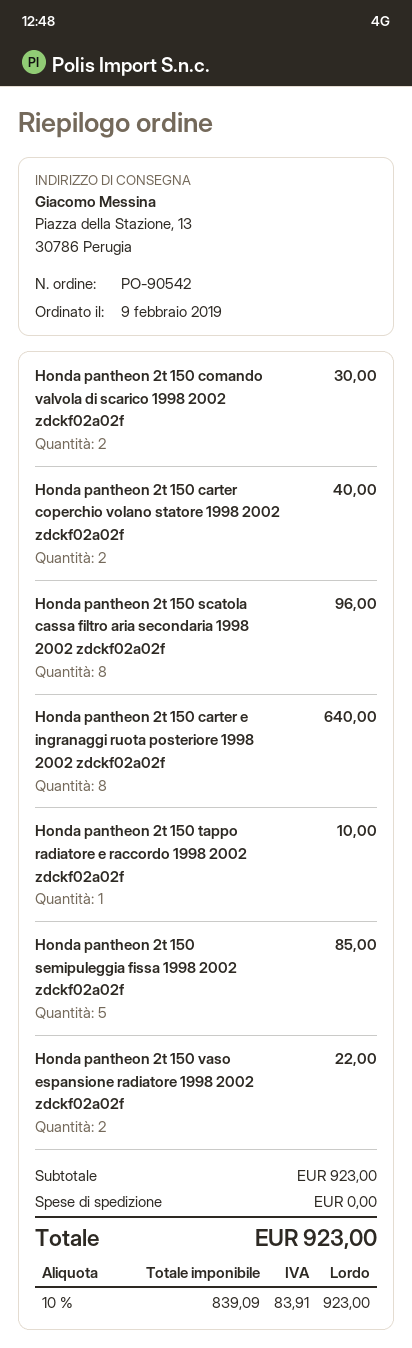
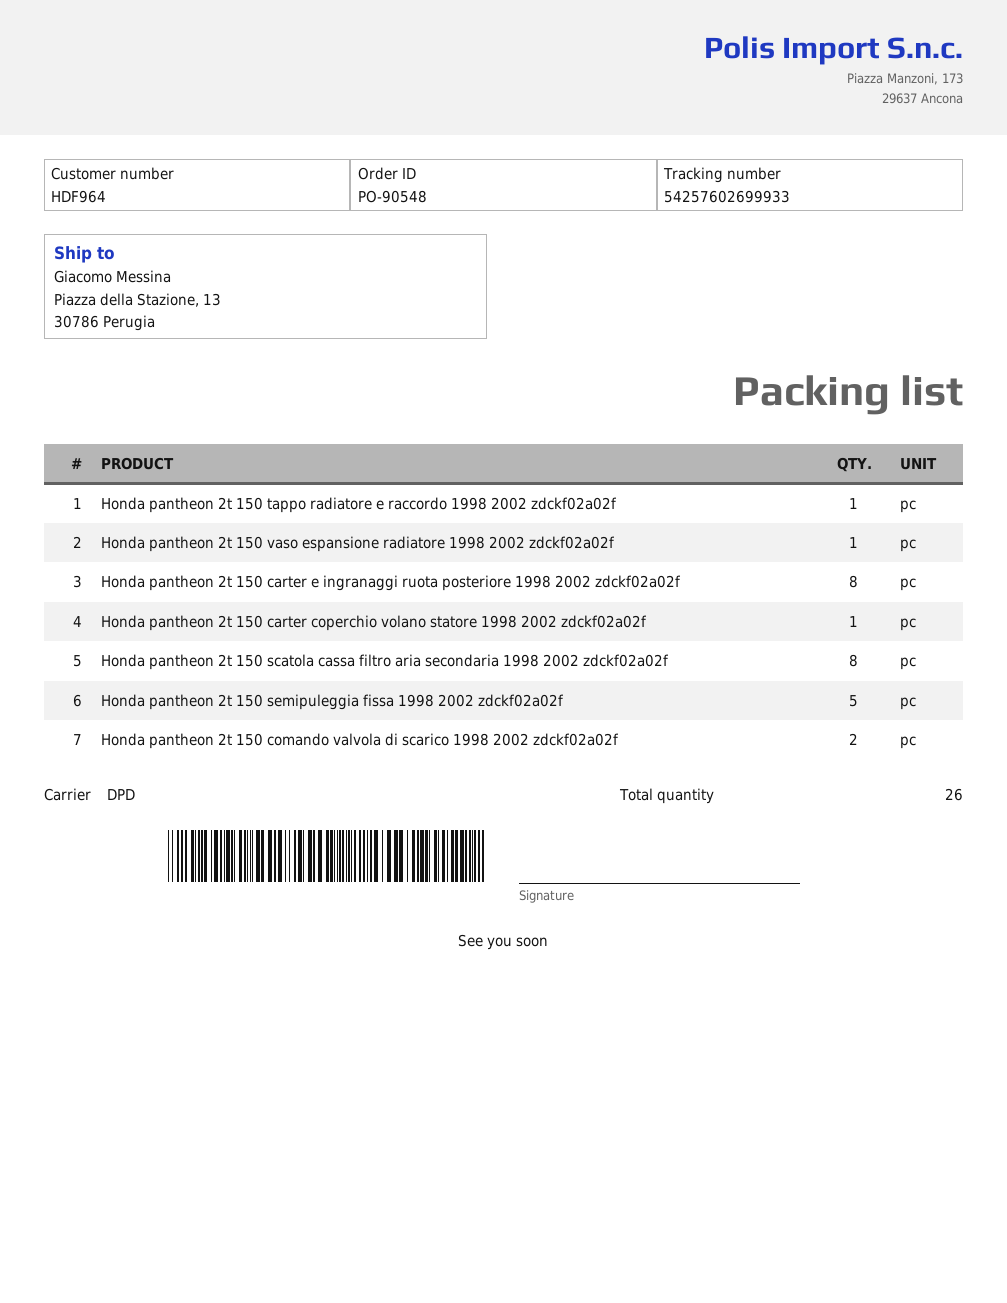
order number: PO-90542 -> PO-90548
Honda pantheon 2t 150 carter coperchio volano statore 1998 2002 zdckf02a02f: 2 -> 1
Honda pantheon 2t 150 vaso espansione radiatore 1998 2002 zdckf02a02f: 2 -> 1

